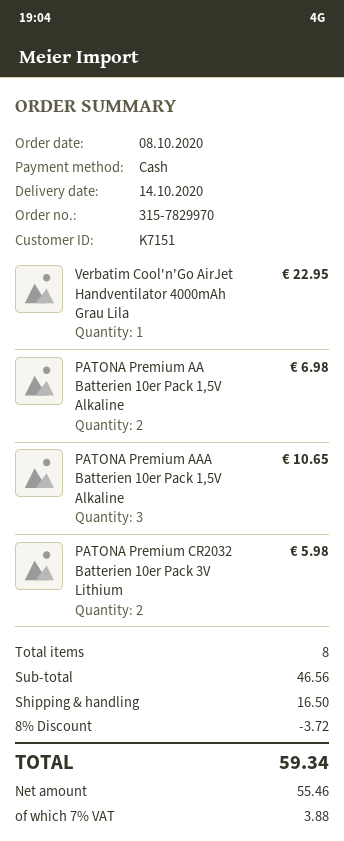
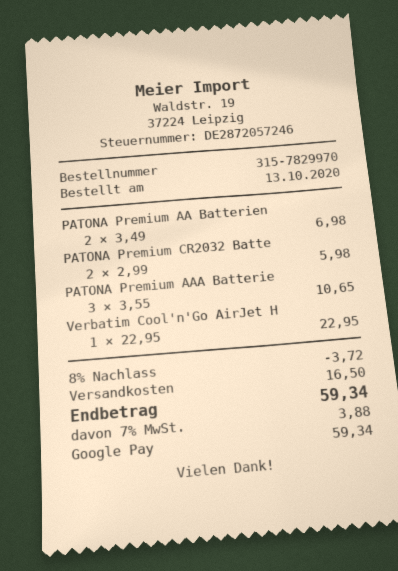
order date: 2020-10-08 -> 2020-10-13
payment method: cash -> Google Pay

